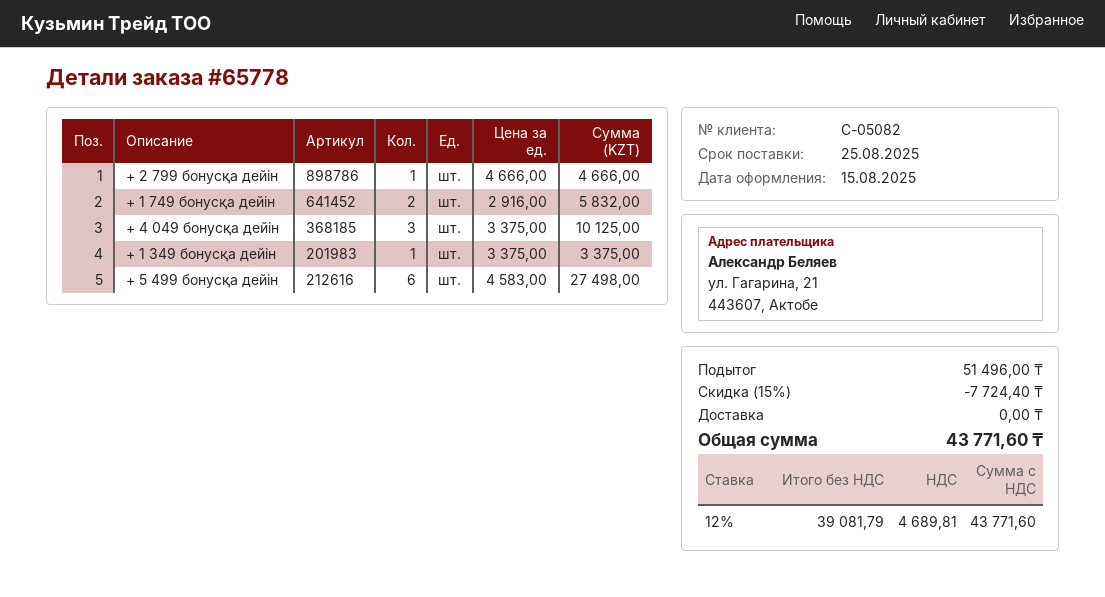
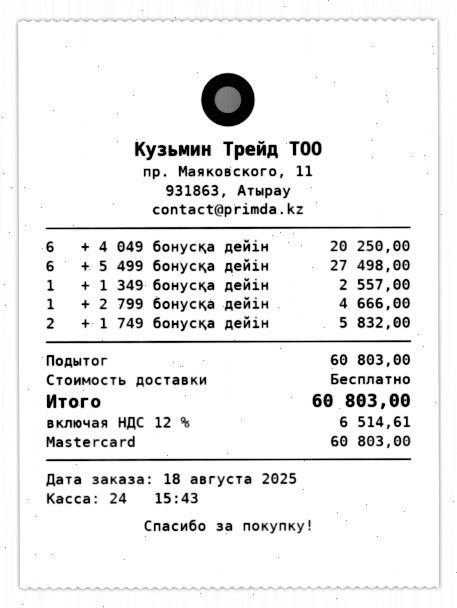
order date: 2025-08-15 -> 2025-08-18
+ 4 049 бонусқа дейін: 3 for 10125.00 -> 6 for 20250.00
+ 1 349 бонусқа дейін: 1 for 3375.00 -> 1 for 2557.00
subtotal: 51496.00 -> 60803.00
discount: 15% = 7724.40 -> none
tax: 12% = 4689.81 -> 12% = 6514.61
total: 43771.60 -> 60803.00

